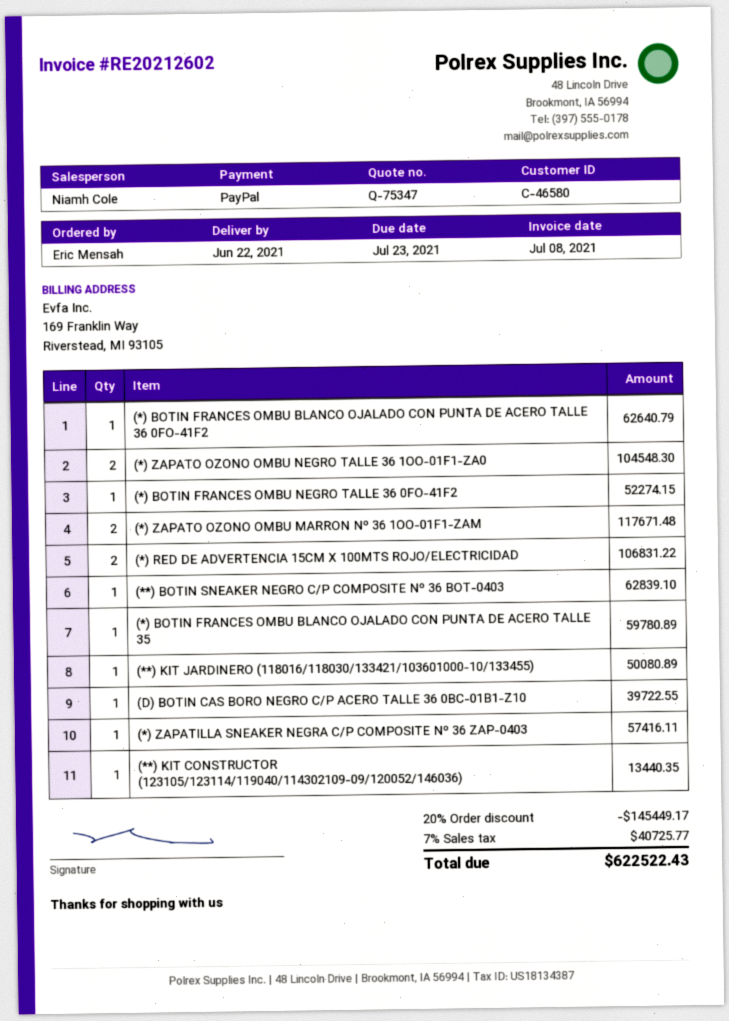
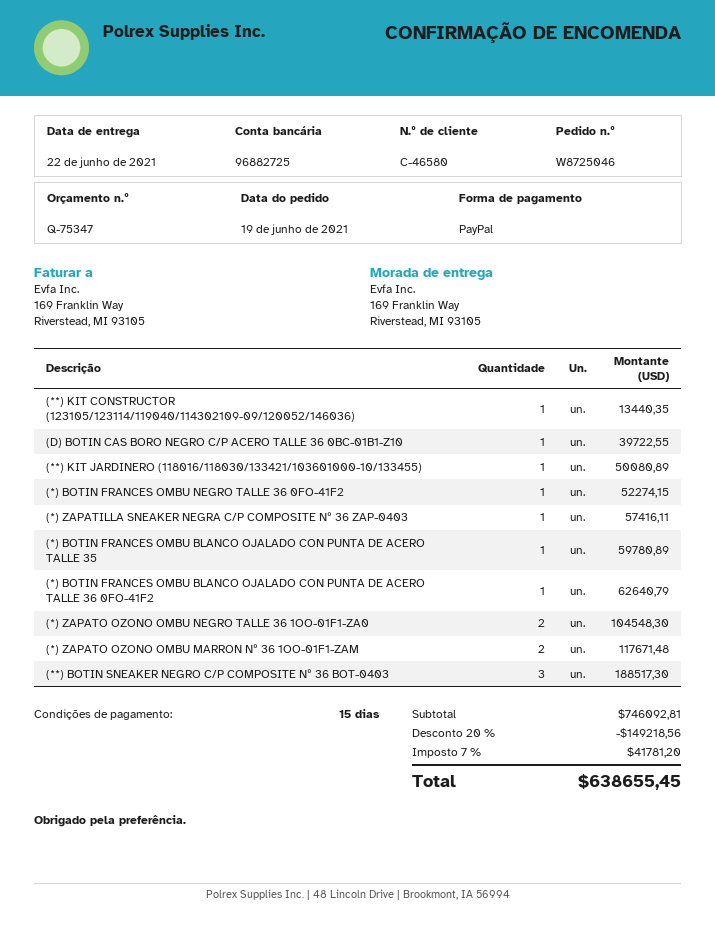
(*) RED DE ADVERTENCIA 15CM X 100MTS ROJO/ELECTRICIDAD: 2 for 106831.22 -> none
(**) BOTIN SNEAKER NEGRO C/P COMPOSITE Nº 36 BOT-0403: 1 for 62839.10 -> 3 for 188517.30
discount: 20% = 145449.17 -> 20% = 149218.56
tax: 7% = 40725.77 -> 7% = 41781.20
total: 622522.43 -> 638655.45

